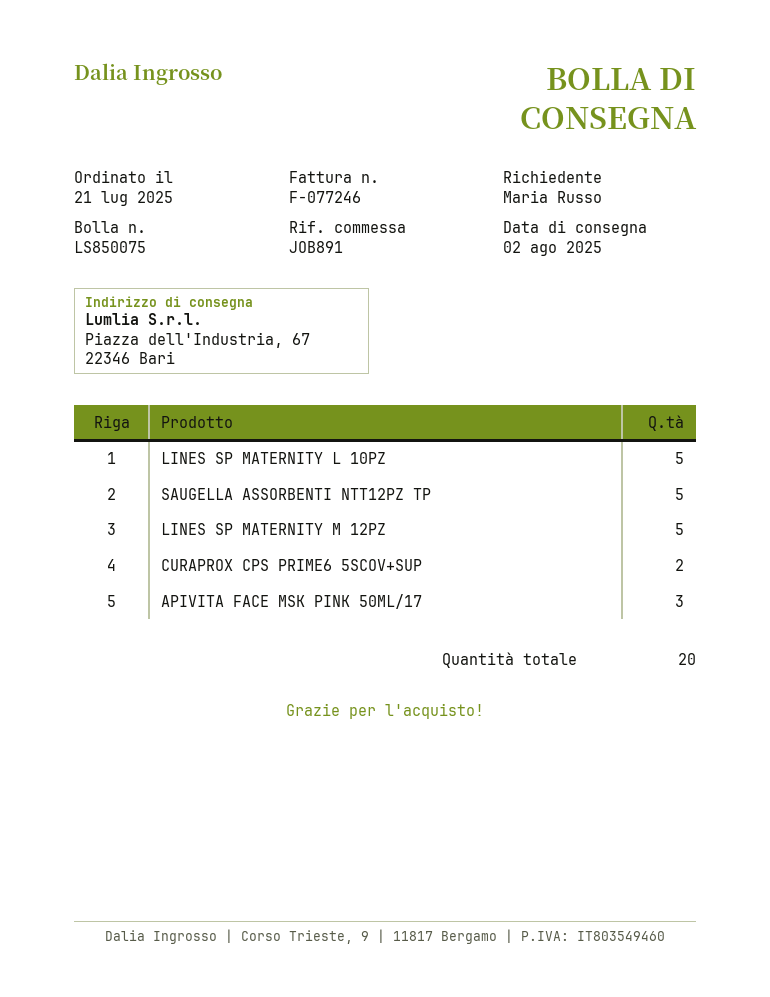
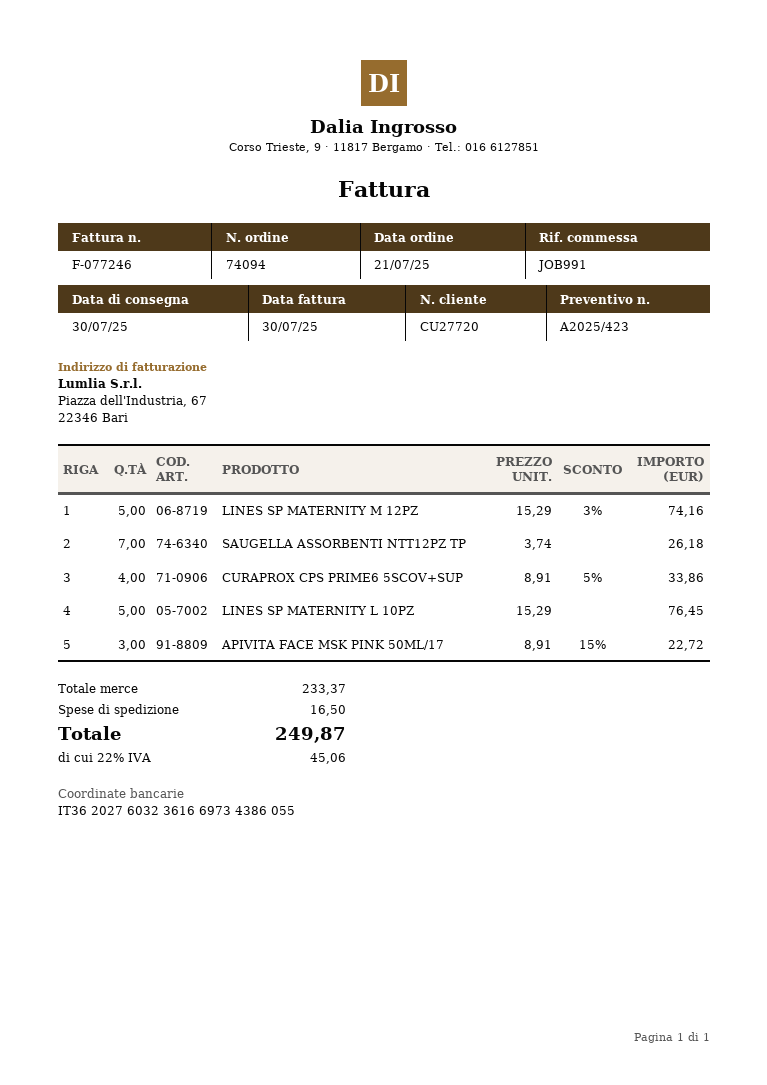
delivery date: 2025-08-02 -> 2025-07-30
reference: JOB891 -> JOB991
SAUGELLA ASSORBENTI NTT12PZ TP: 5 -> 7
CURAPROX CPS PRIME6 5SCOV+SUP: 2 -> 4

